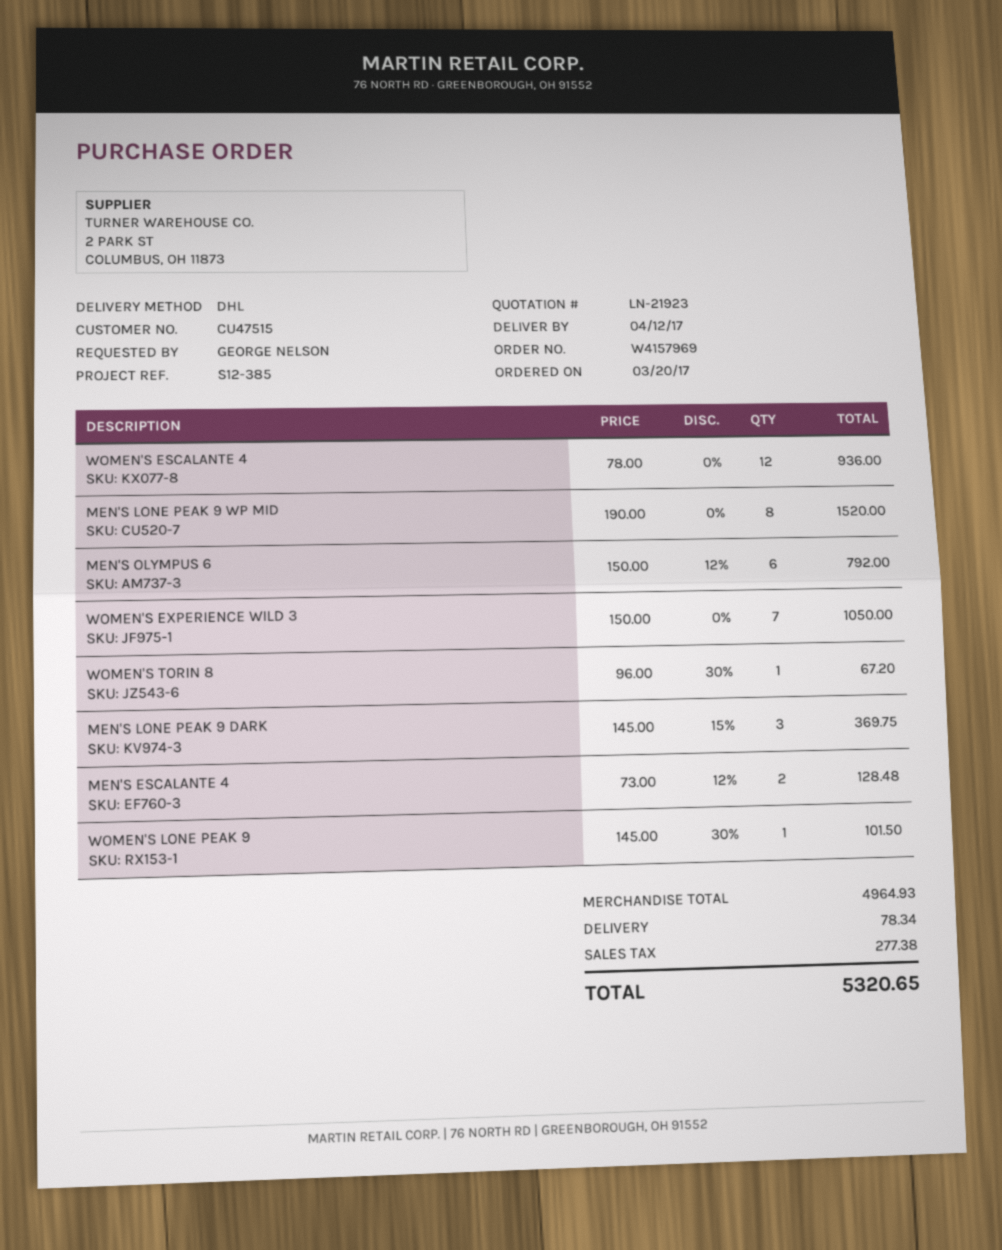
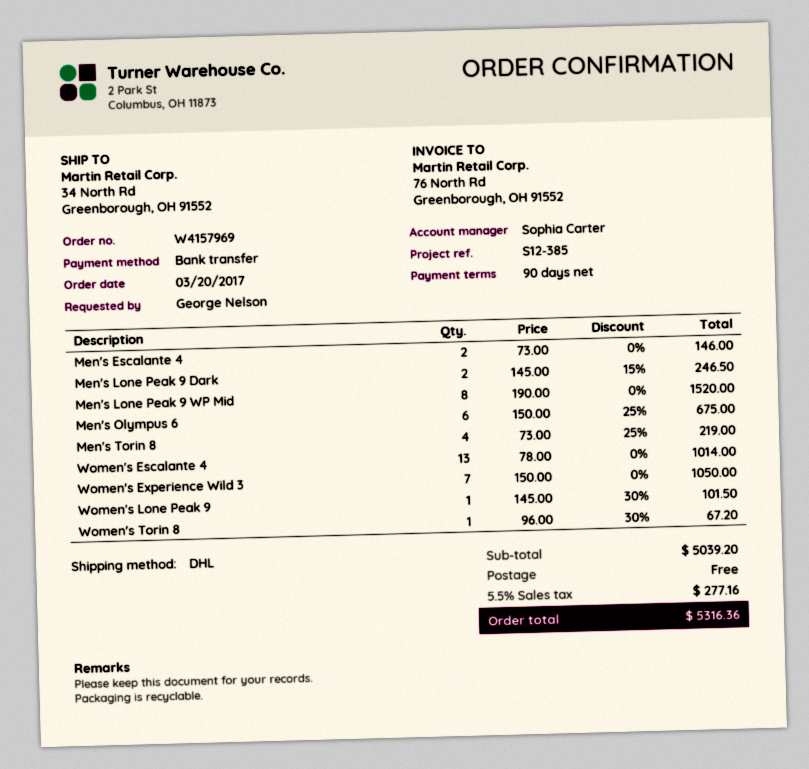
WOMEN'S ESCALANTE 4: 12 x 78.00 = 936.00 -> 13 x 78.00 = 1014.00
MEN'S OLYMPUS 6: 6 x 150.00 - 12% = 792.00 -> 6 x 150.00 - 25% = 675.00
MEN'S LONE PEAK 9 DARK: 3 x 145.00 - 15% = 369.75 -> 2 x 145.00 - 15% = 246.50
MEN'S ESCALANTE 4: 2 x 73.00 - 12% = 128.48 -> 2 x 73.00 = 146.00
Men's Torin 8: none -> 4 x 73.00 - 25% = 219.00
subtotal: 4964.93 -> 5039.20
shipping: 78.34 -> 0.00
tax: 277.38 -> 277.16
total: 5320.65 -> 5316.36

